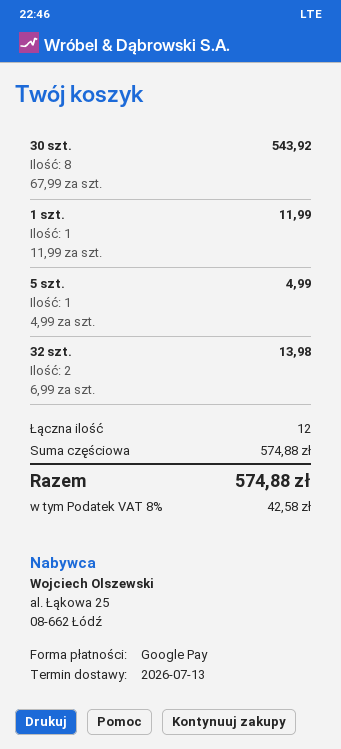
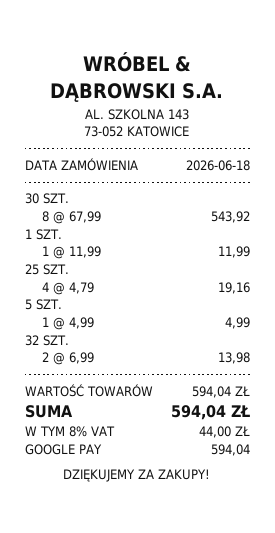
25 SZT.: none -> 4 x 4.79 = 19.16
subtotal: 574.88 -> 594.04
tax: 8% = 42.58 -> 8% = 44.00
total: 574.88 -> 594.04

